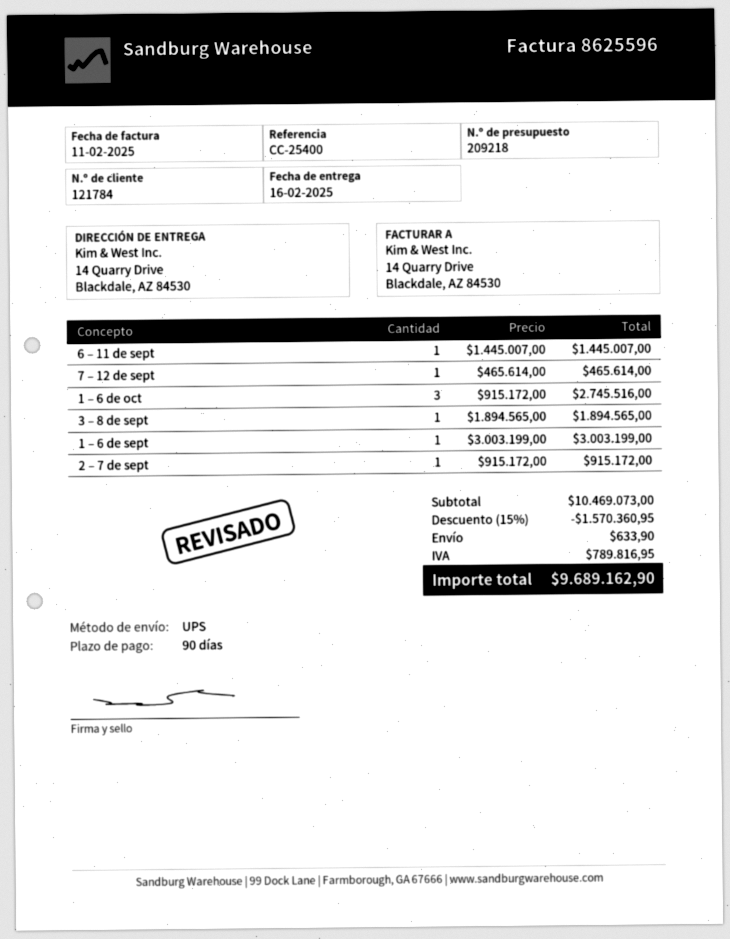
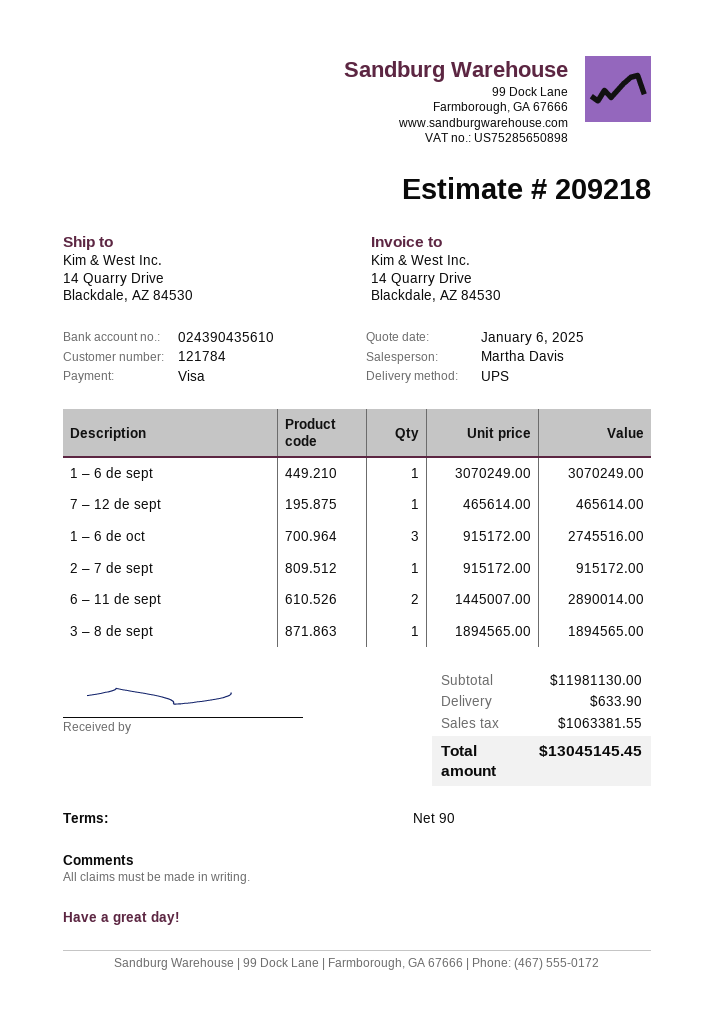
6 – 11 de sept: 1 x 1445007.00 = 1445007.00 -> 2 x 1445007.00 = 2890014.00
1 – 6 de sept: 1 x 3003199.00 = 3003199.00 -> 1 x 3070249.00 = 3070249.00
subtotal: 10469073.00 -> 11981130.00
discount: 15% = 1570360.95 -> none
tax: 789816.95 -> 1063381.55
total: 9689162.90 -> 13045145.45

